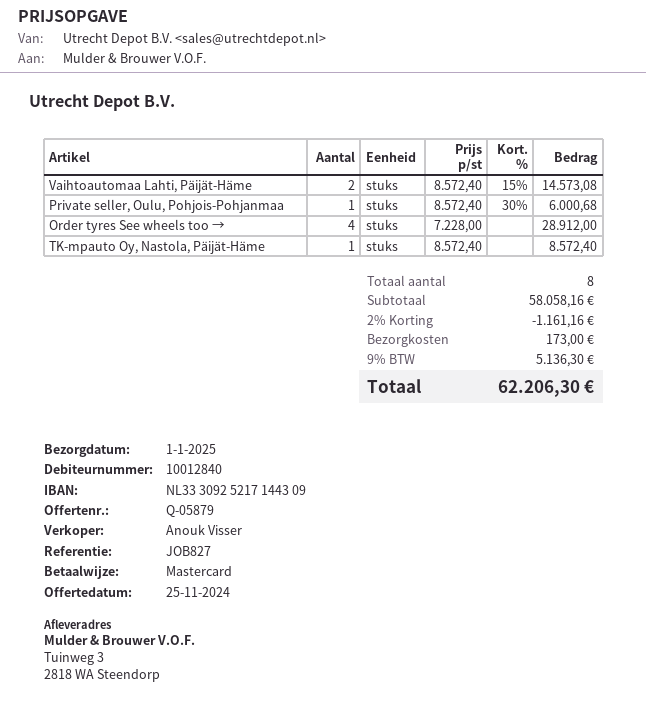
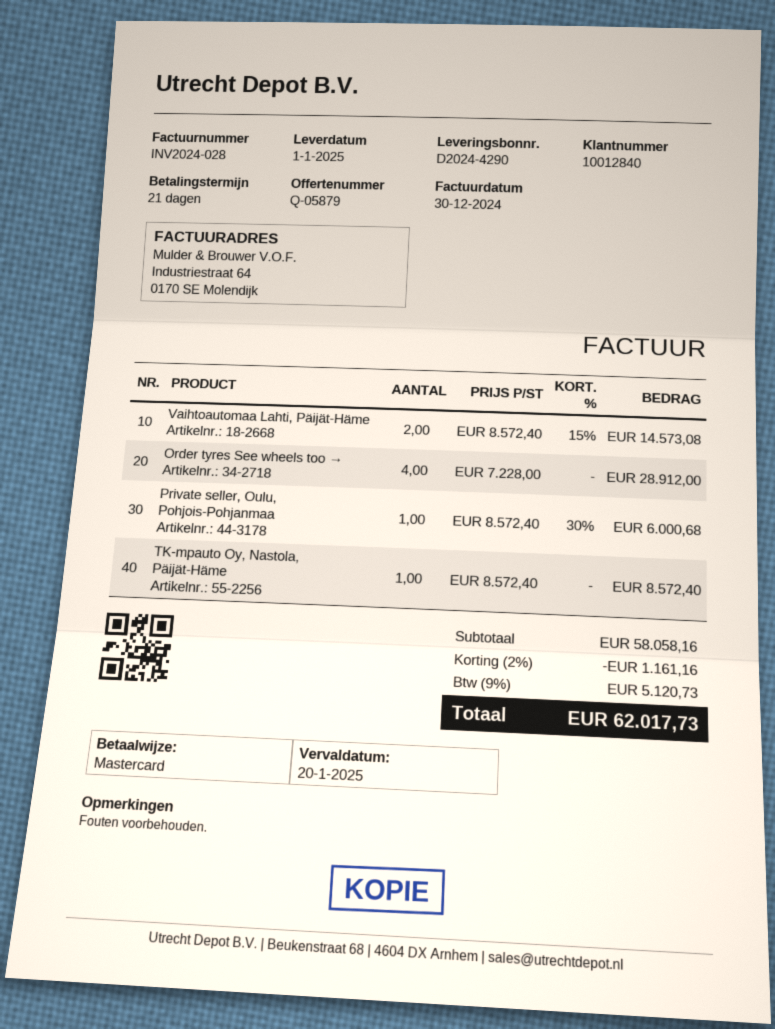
shipping: 173.00 -> none
tax: 9% = 5136.30 -> 9% = 5120.73
total: 62206.30 -> 62017.73

